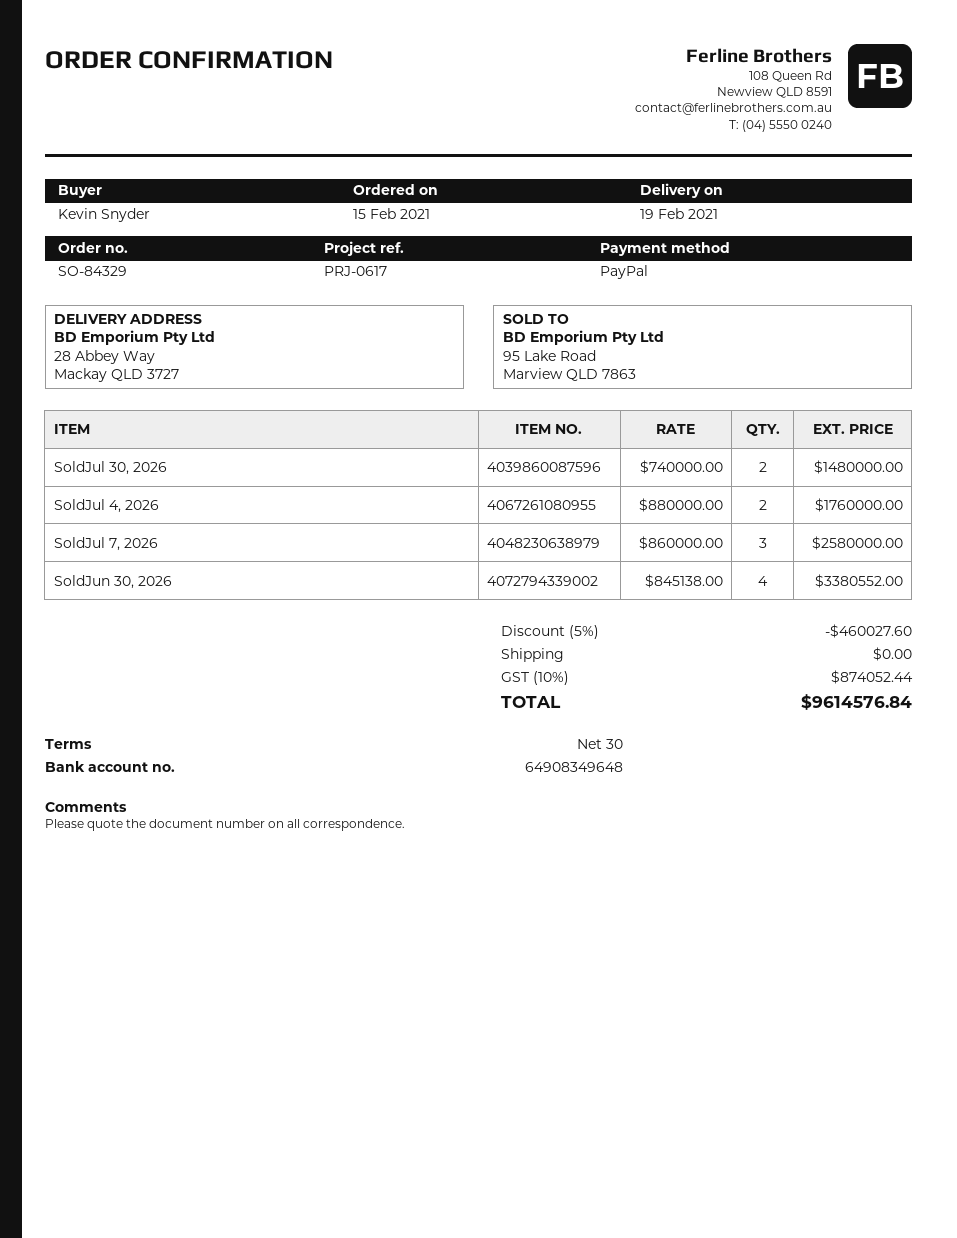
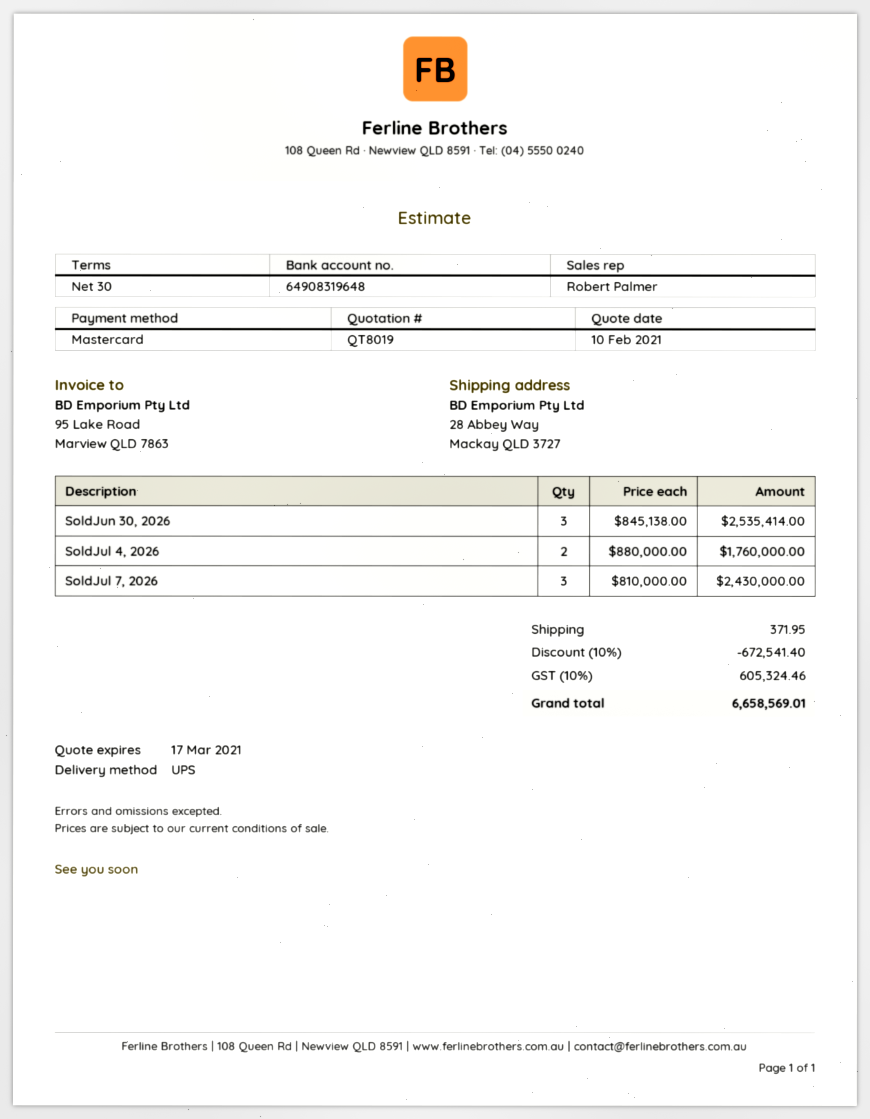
payment method: PayPal -> Mastercard
bank account: 64908349648 -> 64908319648
SoldJul 30, 2026: 2 x 740000.00 = 1480000.00 -> none
SoldJul 7, 2026: 3 x 860000.00 = 2580000.00 -> 3 x 810000.00 = 2430000.00
SoldJun 30, 2026: 4 x 845138.00 = 3380552.00 -> 3 x 845138.00 = 2535414.00
discount: 5% = 460027.60 -> 10% = 672541.40
shipping: 0.00 -> 371.95
tax: 10% = 874052.44 -> 10% = 605324.46
total: 9614576.84 -> 6658569.01

